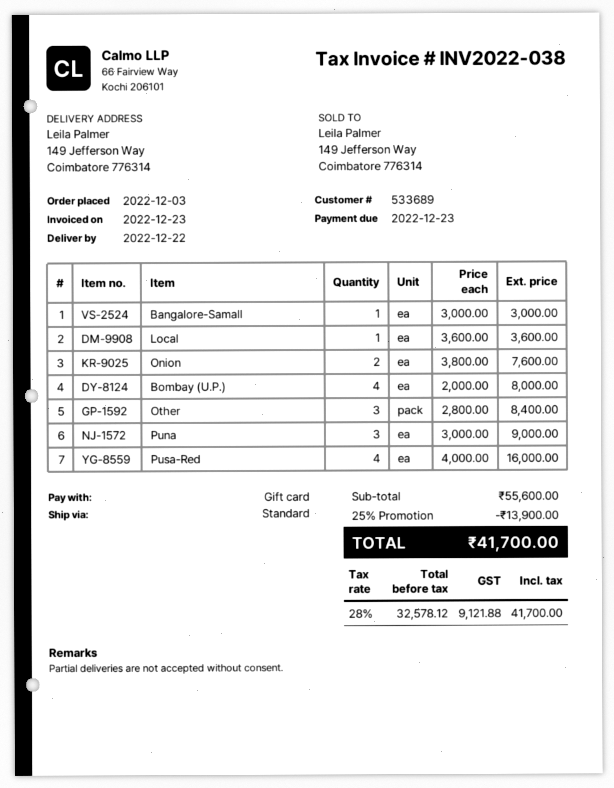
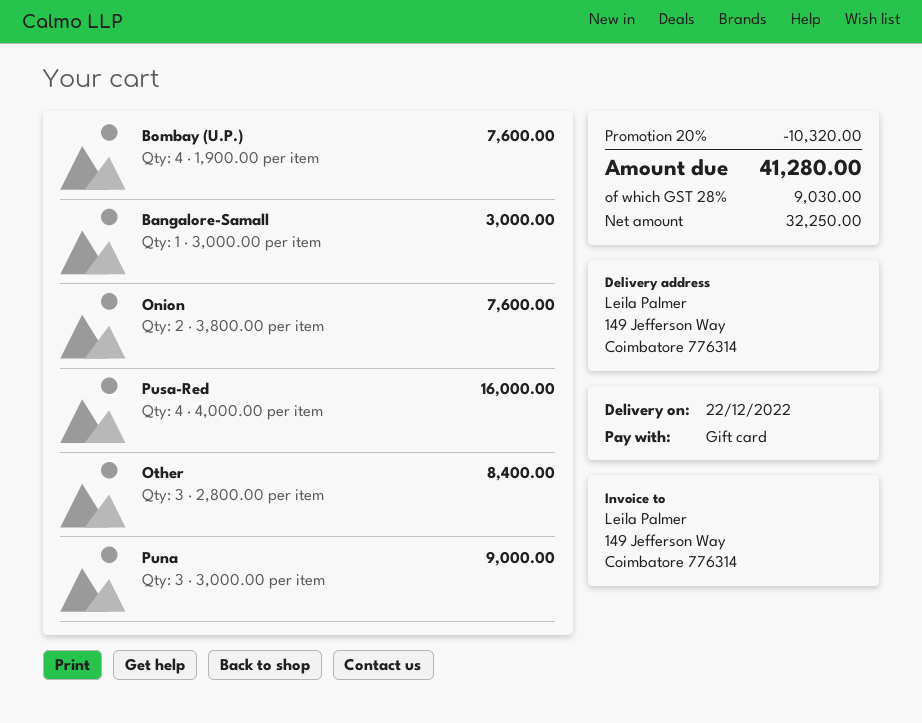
Local: 1 x 3600.00 = 3600.00 -> none
Bombay (U.P.): 4 x 2000.00 = 8000.00 -> 4 x 1900.00 = 7600.00
discount: 25% = 13900.00 -> 20% = 10320.00
net: 32578.12 -> 32250.00
tax: 28% = 9121.88 -> 28% = 9030.00
total: 41700.00 -> 41280.00

